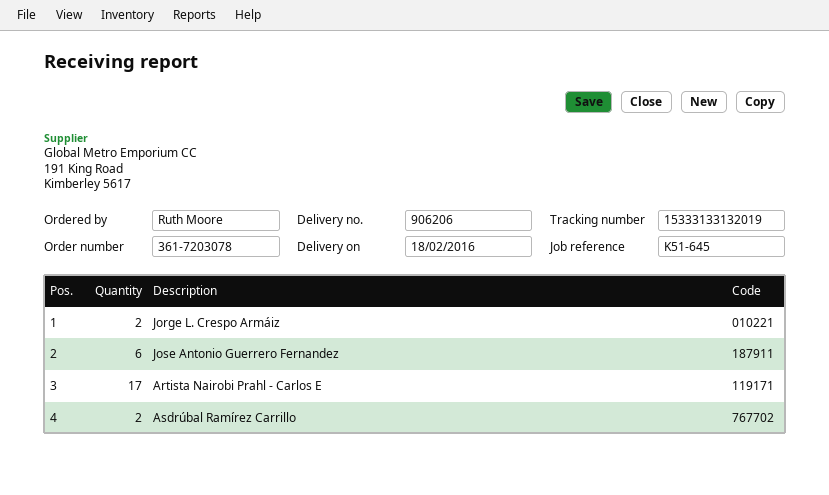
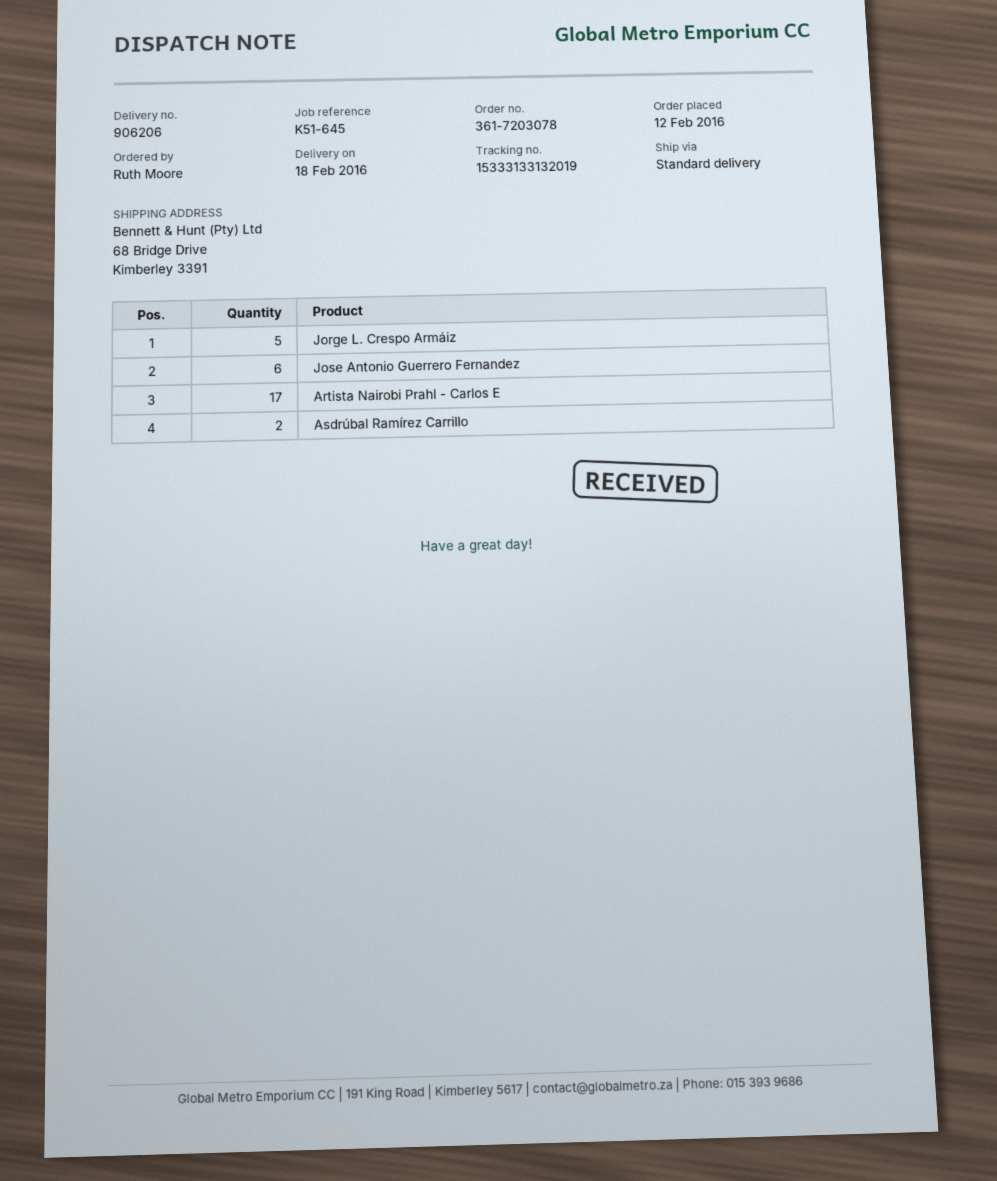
Jorge L. Crespo Armáiz: 2 -> 5

